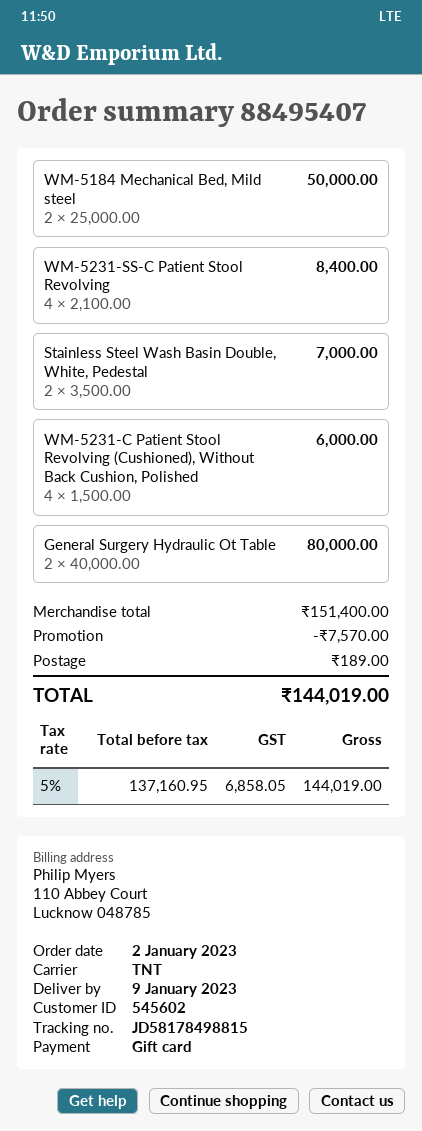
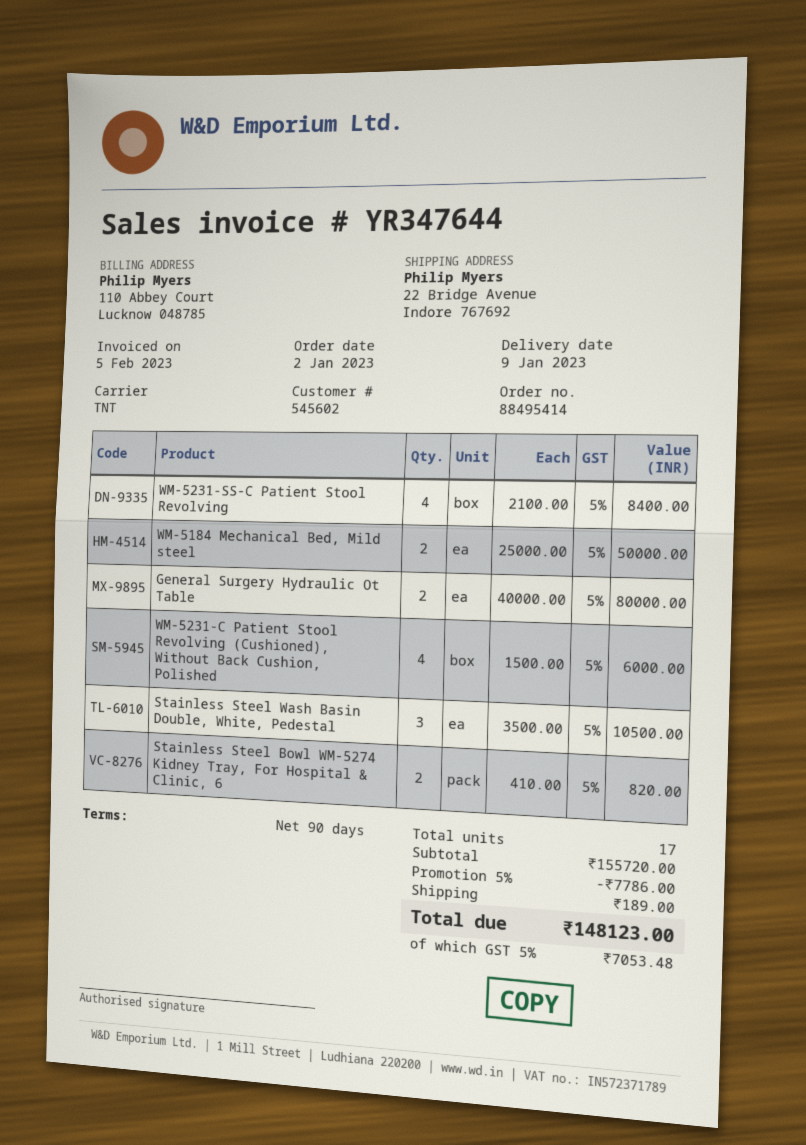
order number: 88495407 -> 88495414
Stainless Steel Wash Basin Double, White, Pedestal: 2 x 3500.00 = 7000.00 -> 3 x 3500.00 = 10500.00
Stainless Steel Bowl WM-5274 Kidney Tray, For Hospital & Clinic, 6: none -> 2 x 410.00 = 820.00
subtotal: 151400.00 -> 155720.00
discount: 7570.00 -> 7786.00
tax: 5% = 6858.05 -> 5% = 7053.48
total: 144019.00 -> 148123.00

